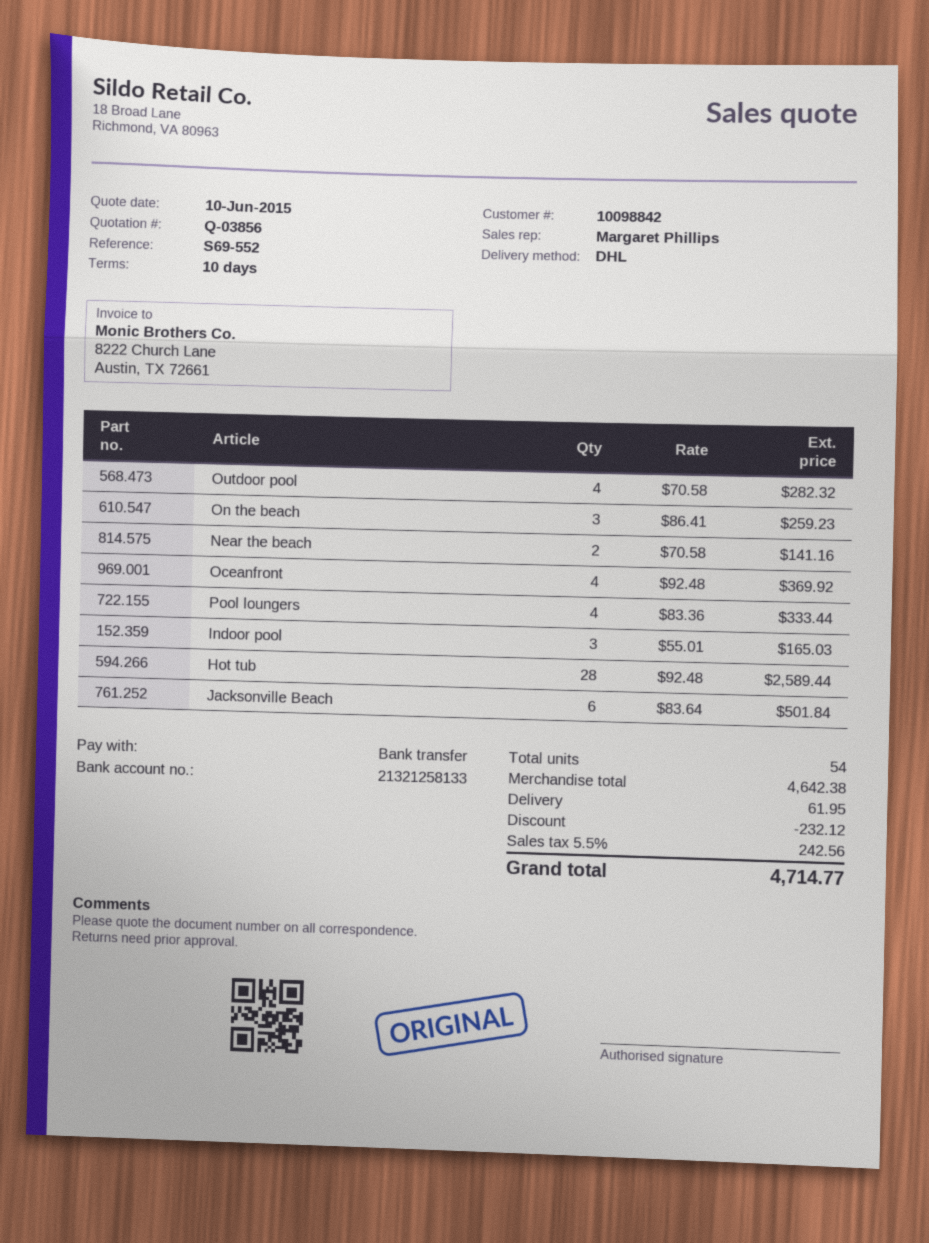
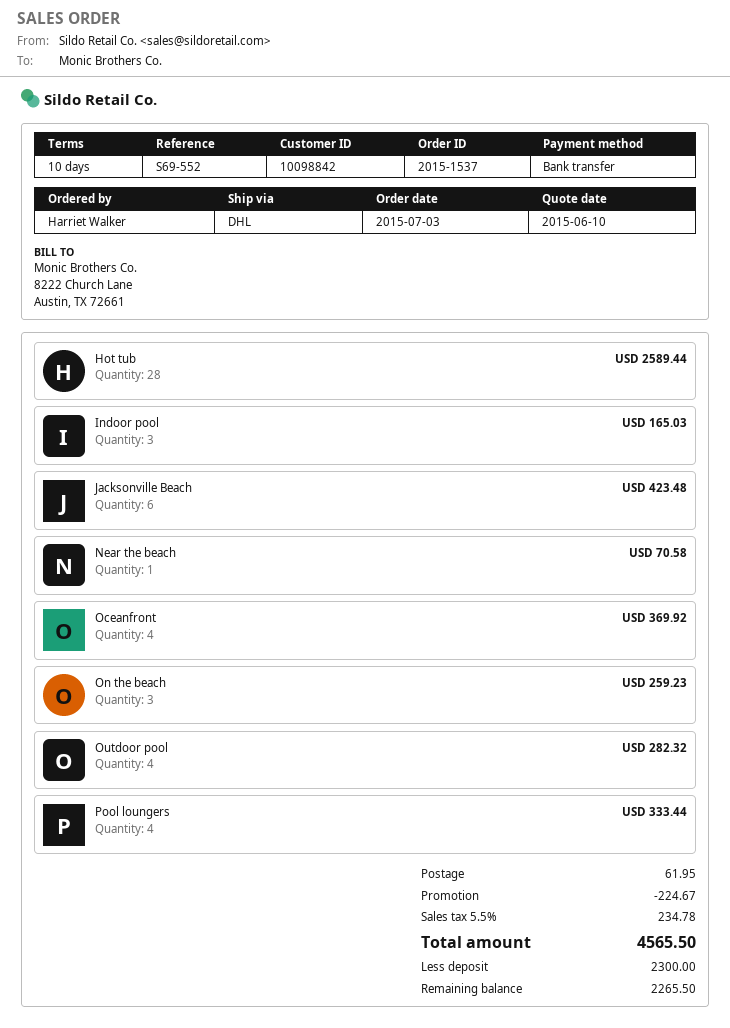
Near the beach: 2 for 141.16 -> 1 for 70.58
Jacksonville Beach: 6 for 501.84 -> 6 for 423.48
discount: 232.12 -> 224.67
tax: 5.5% = 242.56 -> 5.5% = 234.78
total: 4714.77 -> 4565.50

